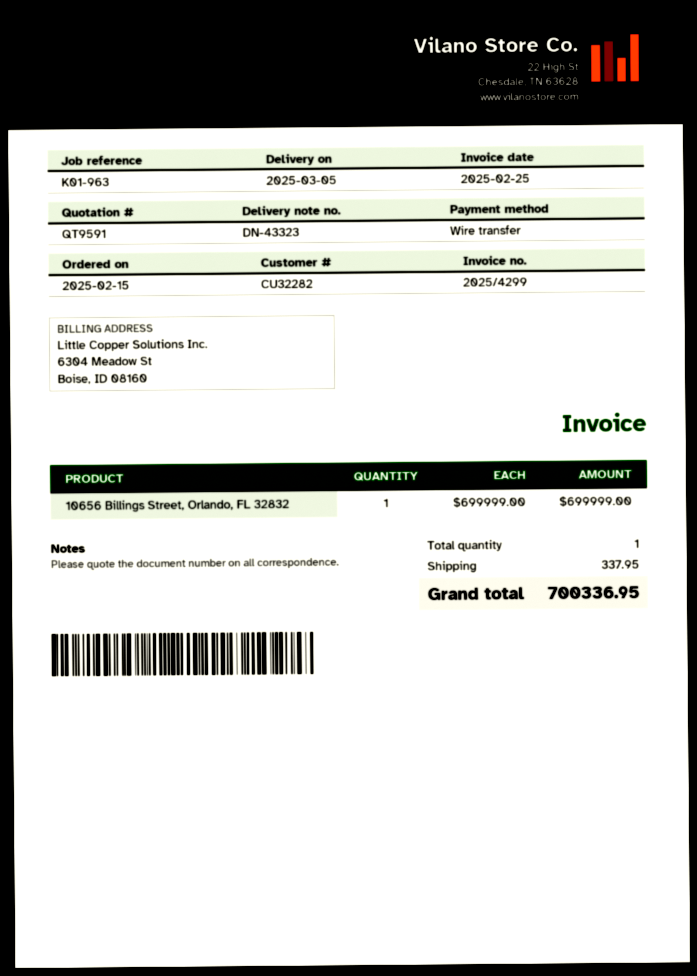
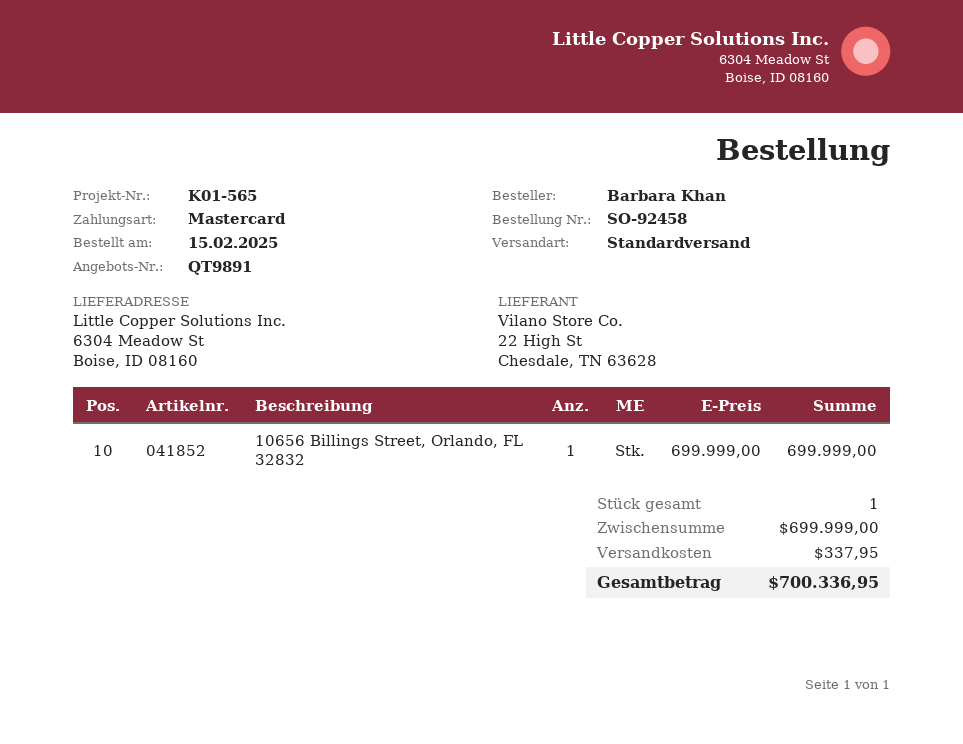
quote number: QT9591 -> QT9891
reference: K01-963 -> K01-565
payment method: bank transfer -> Mastercard

